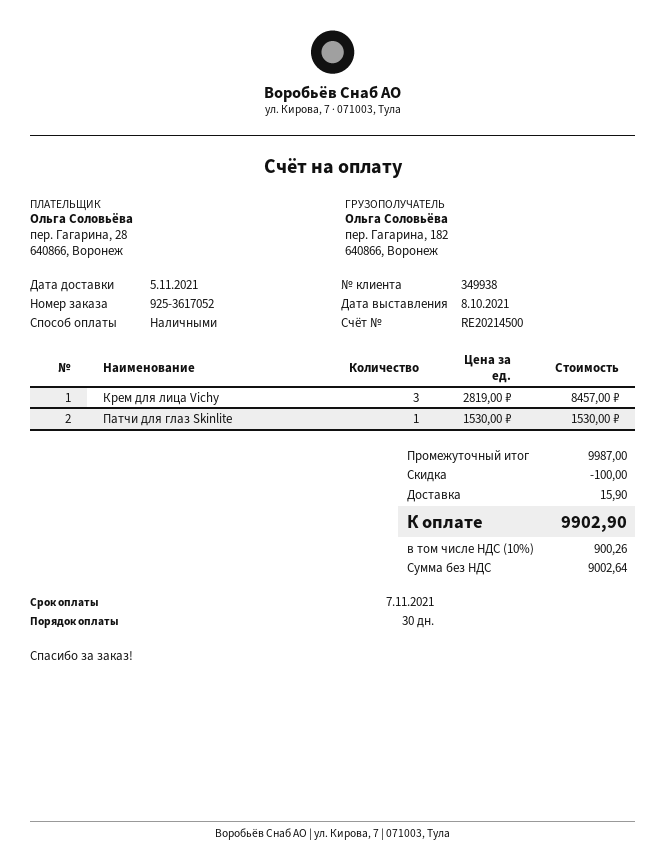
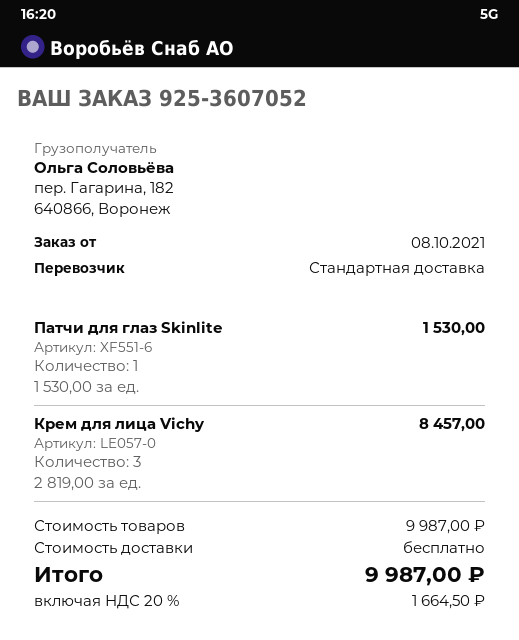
order number: 925-3617052 -> 925-3607052
discount: 100.00 -> none
shipping: 15.90 -> 0.00
tax: 10% = 900.26 -> 20% = 1664.50
total: 9902.90 -> 9987.00

